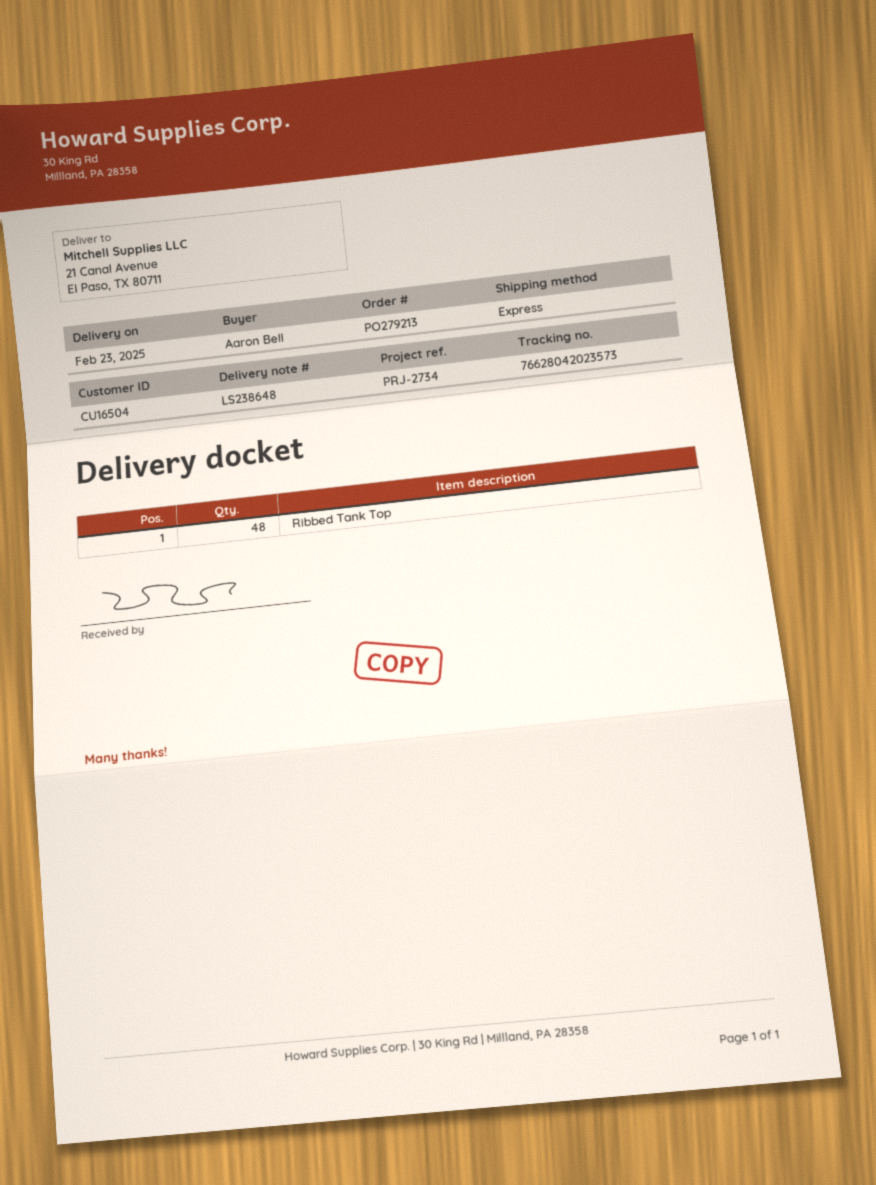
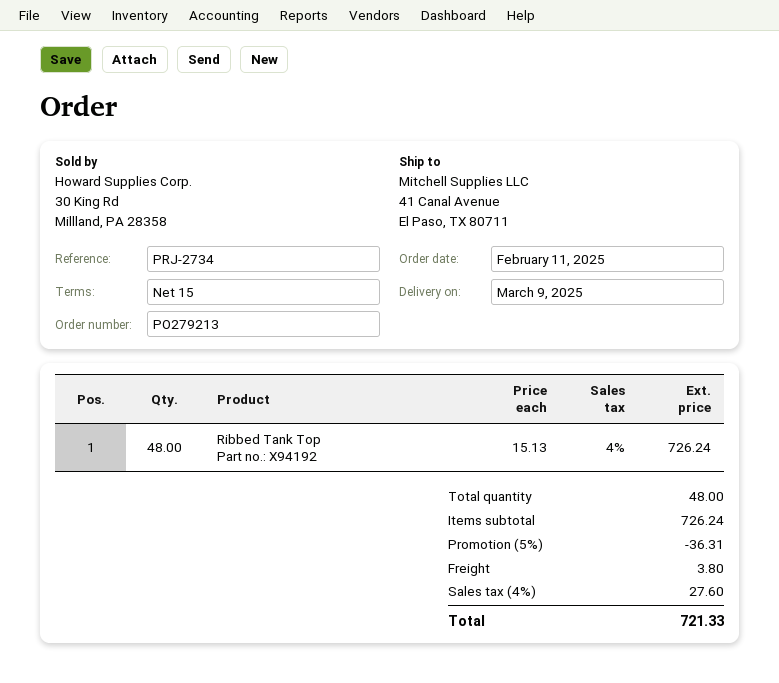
delivery date: 2025-02-23 -> 2025-03-09
ship to: 21 Canal Avenue, El Paso, TX 80711 -> 41 Canal Avenue, El Paso, TX 80711

